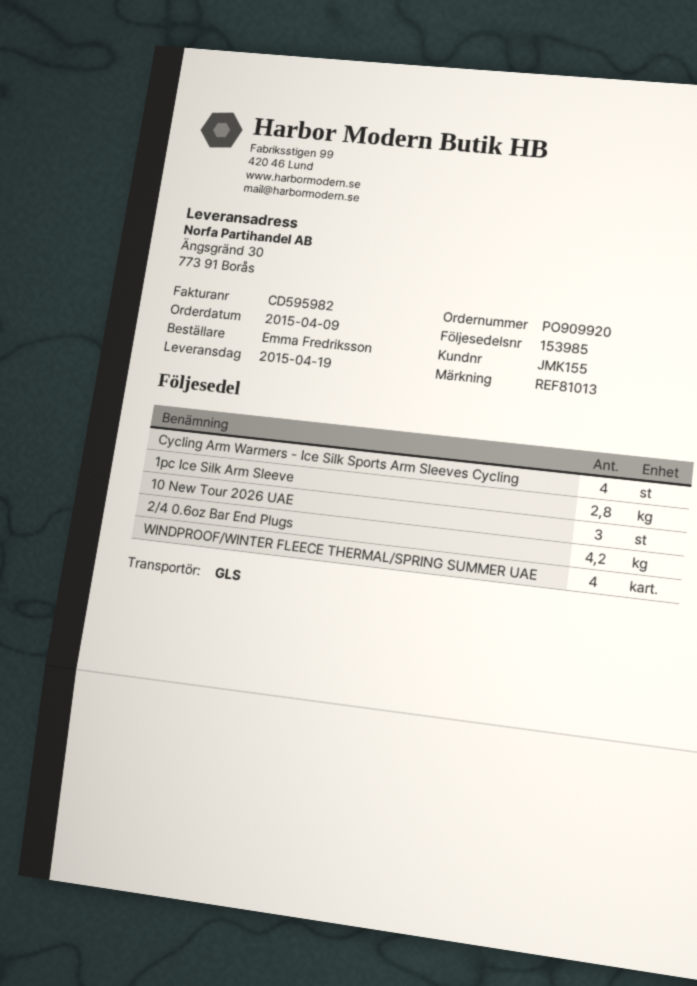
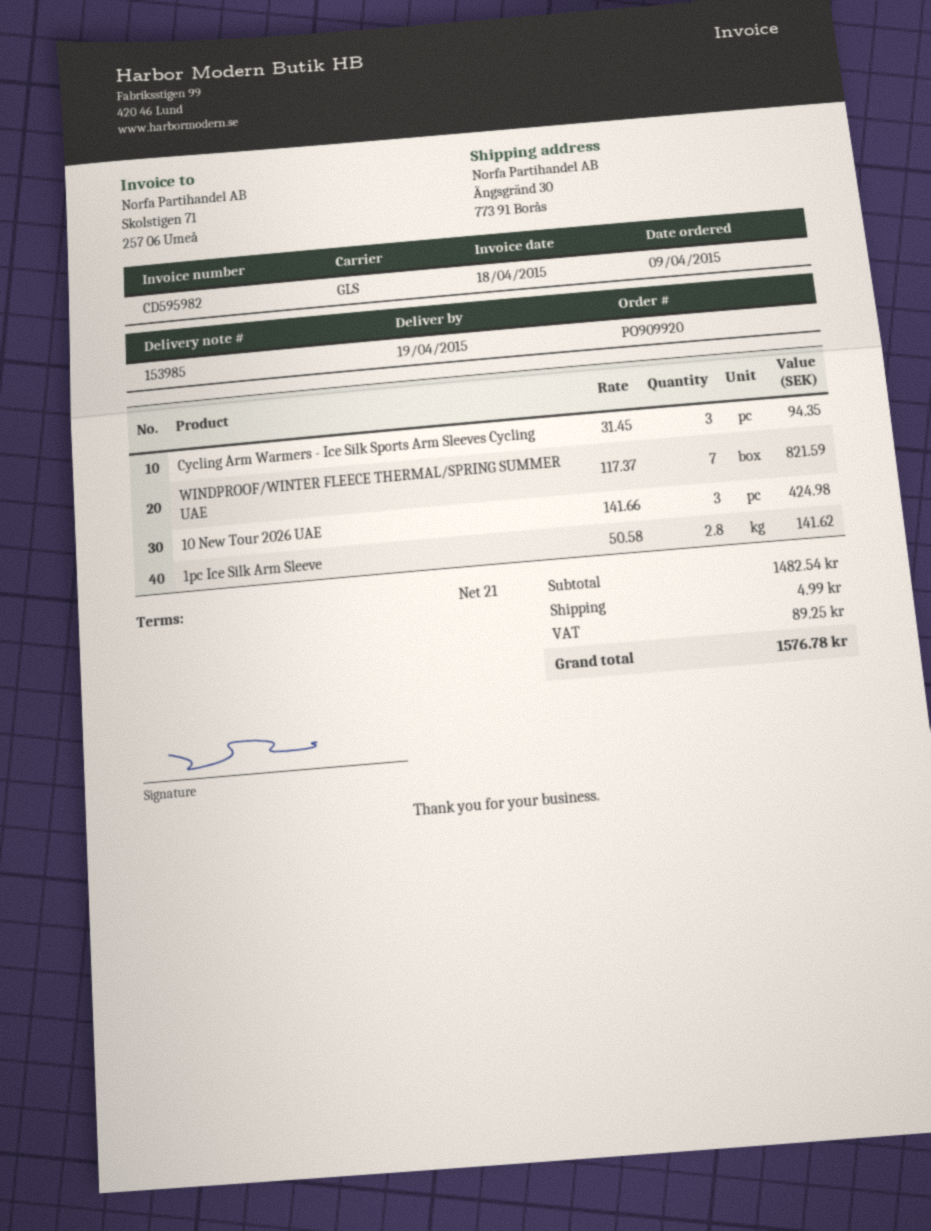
Cycling Arm Warmers - Ice Silk Sports Arm Sleeves Cycling: 4 -> 3
2/4 0.6oz Bar End Plugs: 4.2 -> none
WINDPROOF/WINTER FLEECE THERMAL/SPRING SUMMER UAE: 4 -> 7

